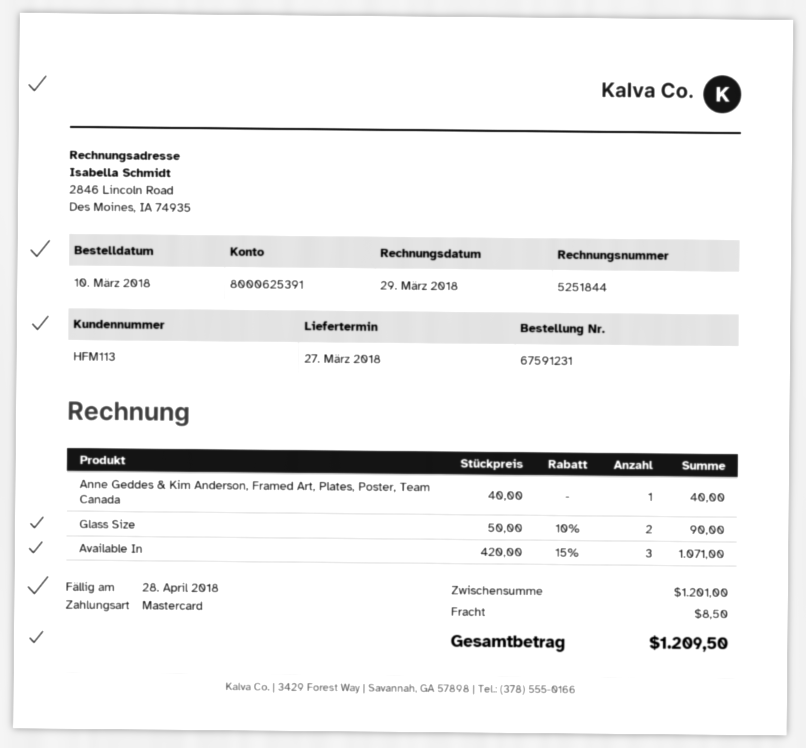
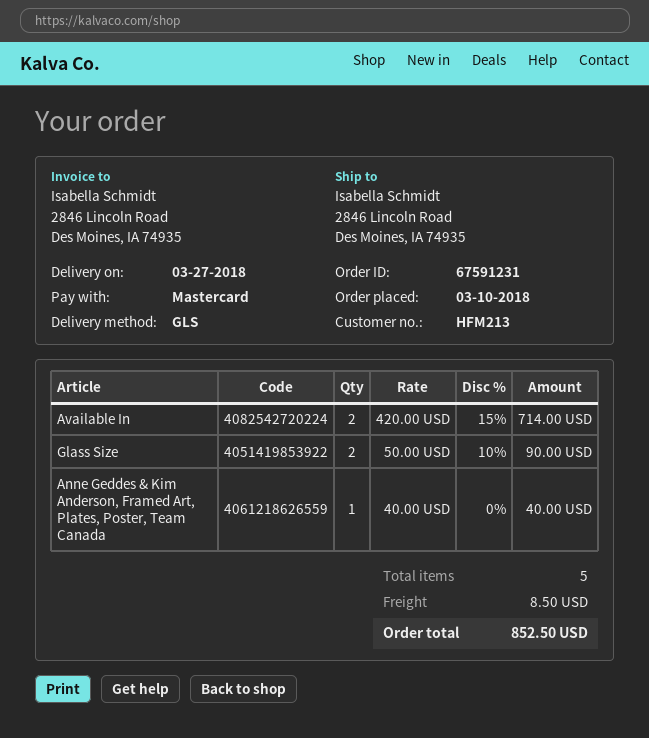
customer number: HFM113 -> HFM213
Available In: 3 x 420.00 - 15% = 1071.00 -> 2 x 420.00 - 15% = 714.00
total: 1209.50 -> 852.50

